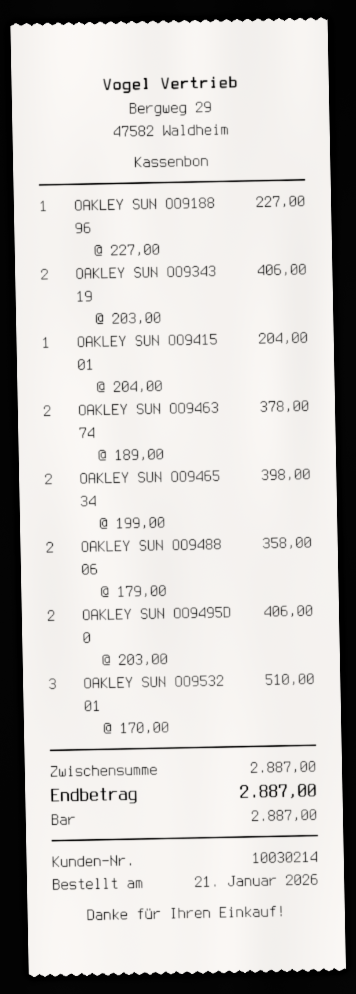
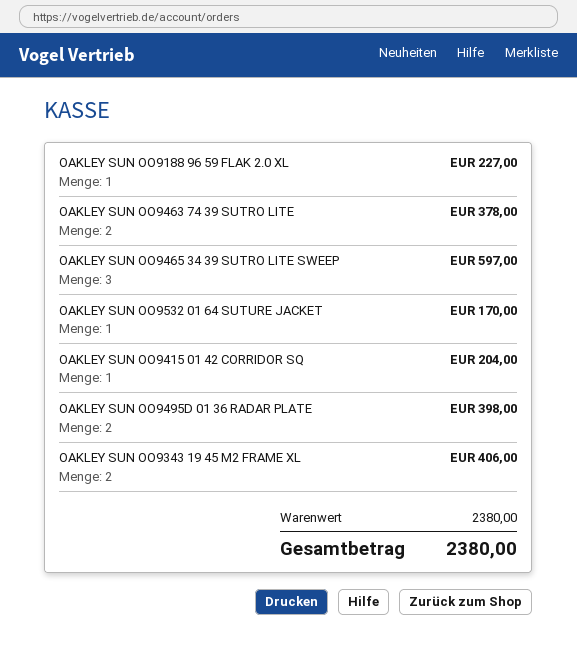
OAKLEY SUN OO9465 34: 2 for 398.00 -> 3 for 597.00
OAKLEY SUN OO9488 06: 2 for 358.00 -> none
OAKLEY SUN OO9495D 0: 2 for 406.00 -> 2 for 398.00
OAKLEY SUN OO9532 01: 3 for 510.00 -> 1 for 170.00
subtotal: 2887.00 -> 2380.00
total: 2887.00 -> 2380.00

